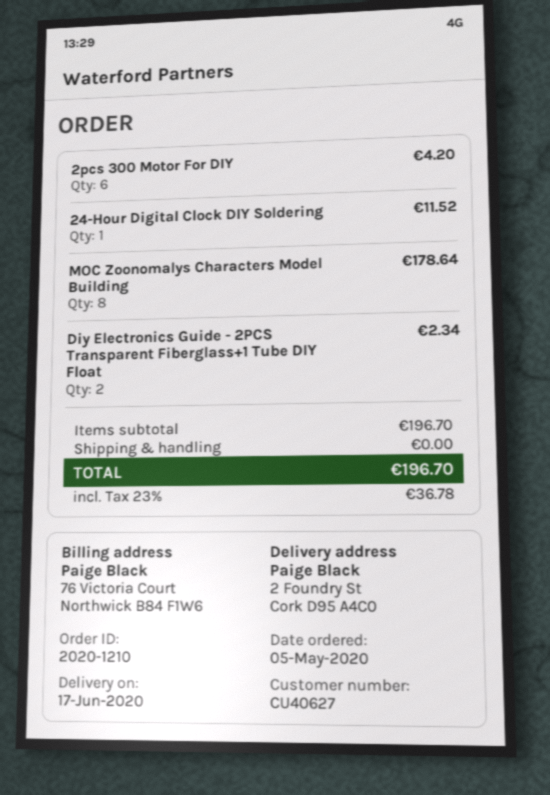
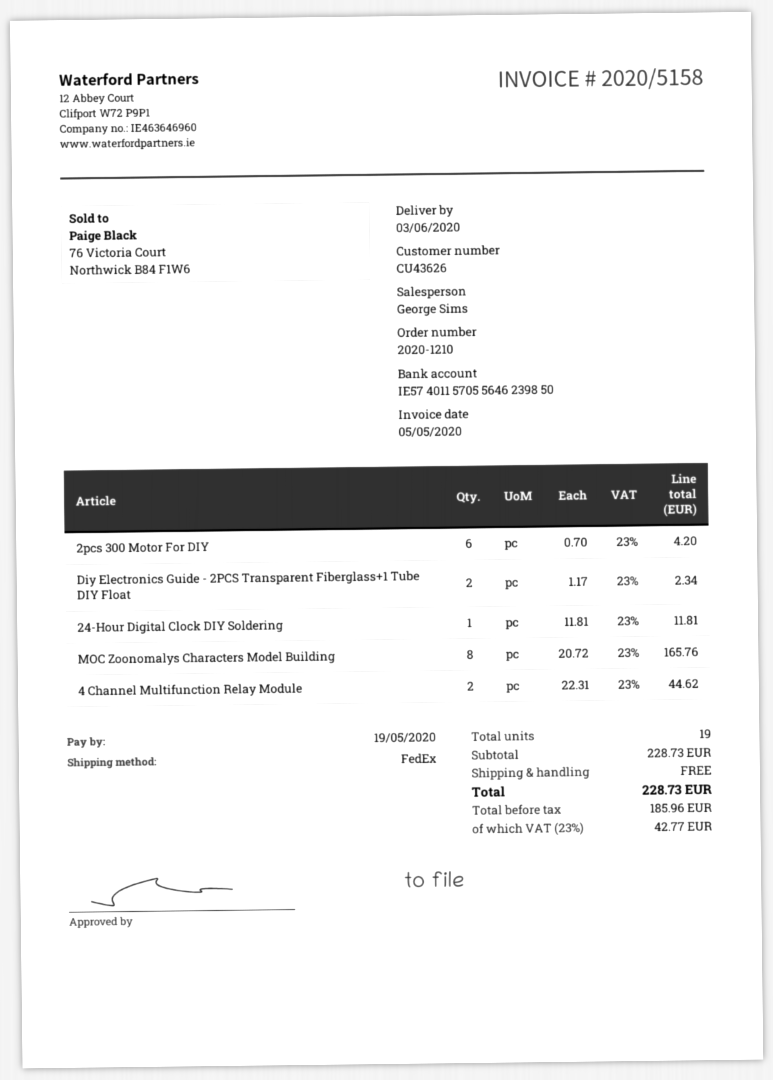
delivery date: 2020-06-17 -> 2020-06-03
customer number: CU40627 -> CU43626
24-Hour Digital Clock DIY Soldering: 1 for 11.52 -> 1 for 11.81
MOC Zoonomalys Characters Model Building: 8 for 178.64 -> 8 for 165.76
4 Channel Multifunction Relay Module: none -> 2 for 44.62
subtotal: 196.70 -> 228.73
tax: 23% = 36.78 -> 23% = 42.77
total: 196.70 -> 228.73

